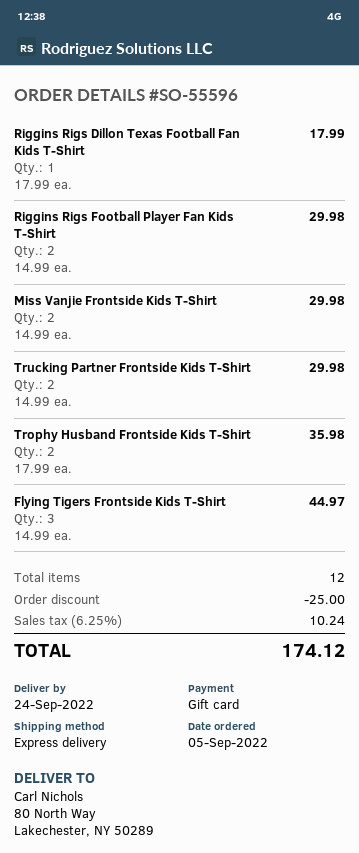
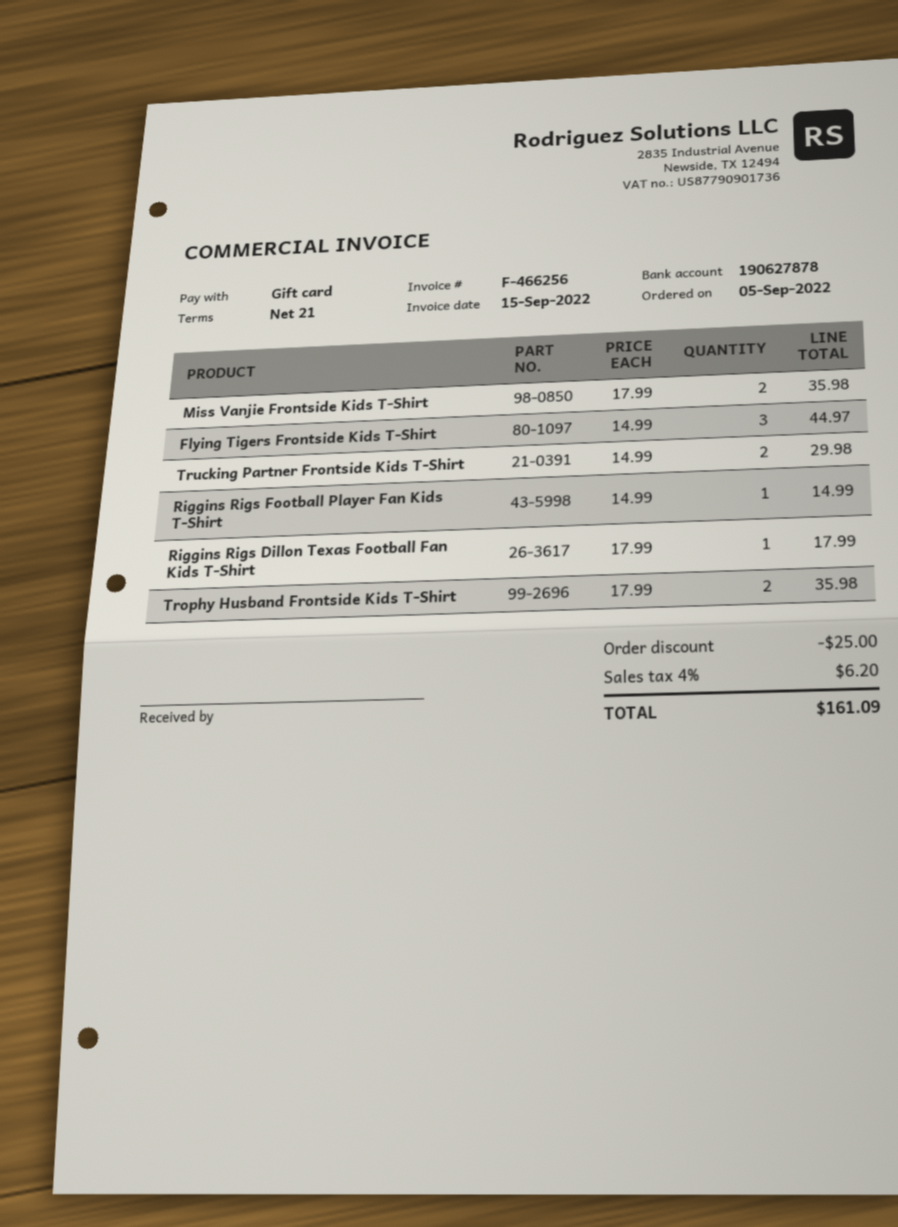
Riggins Rigs Football Player Fan Kids T-Shirt: 2 x 14.99 = 29.98 -> 1 x 14.99 = 14.99
Miss Vanjie Frontside Kids T-Shirt: 2 x 14.99 = 29.98 -> 2 x 17.99 = 35.98
tax: 6.25% = 10.24 -> 4% = 6.20
total: 174.12 -> 161.09

